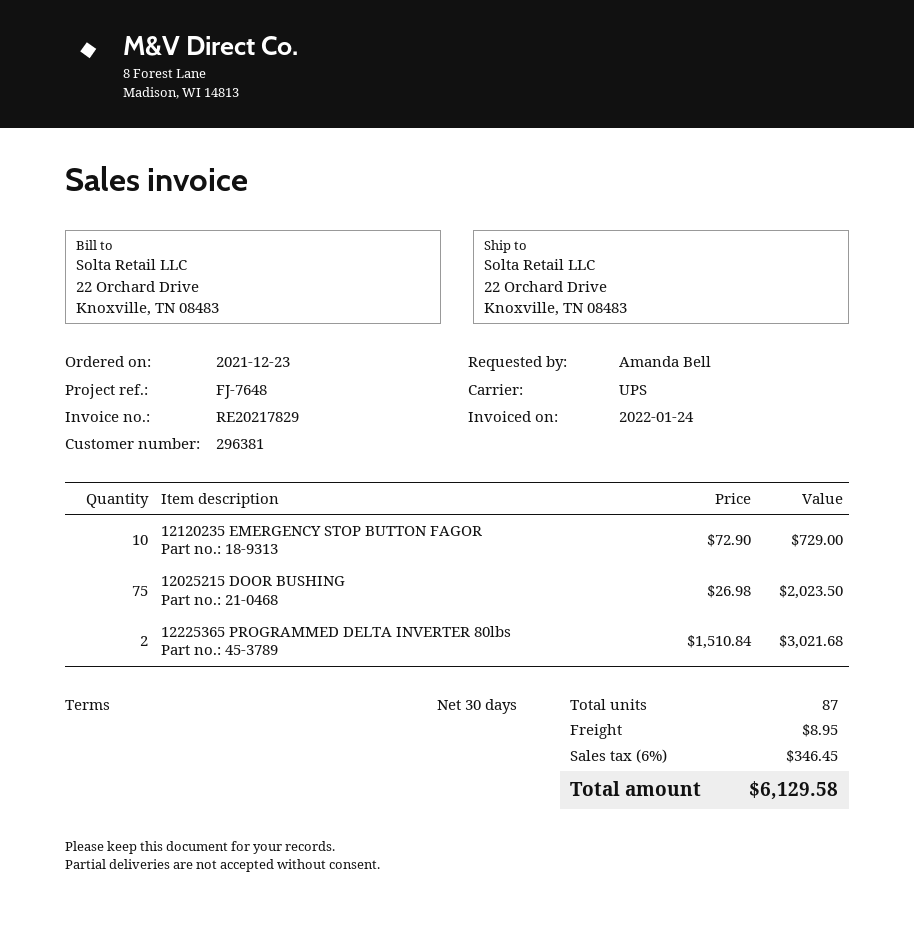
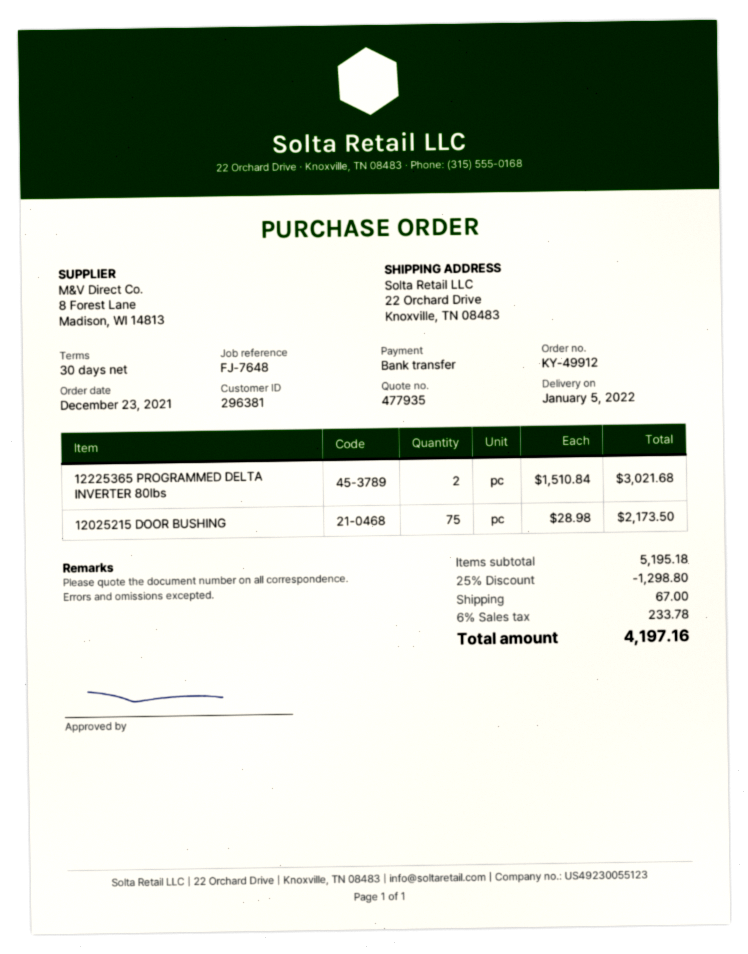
12120235 EMERGENCY STOP BUTTON FAGOR: 10 x 72.90 = 729.00 -> none
12025215 DOOR BUSHING: 75 x 26.98 = 2023.50 -> 75 x 28.98 = 2173.50
discount: none -> 25% = 1298.80
shipping: 8.95 -> 67.00
tax: 6% = 346.45 -> 6% = 233.78
total: 6129.58 -> 4197.16

